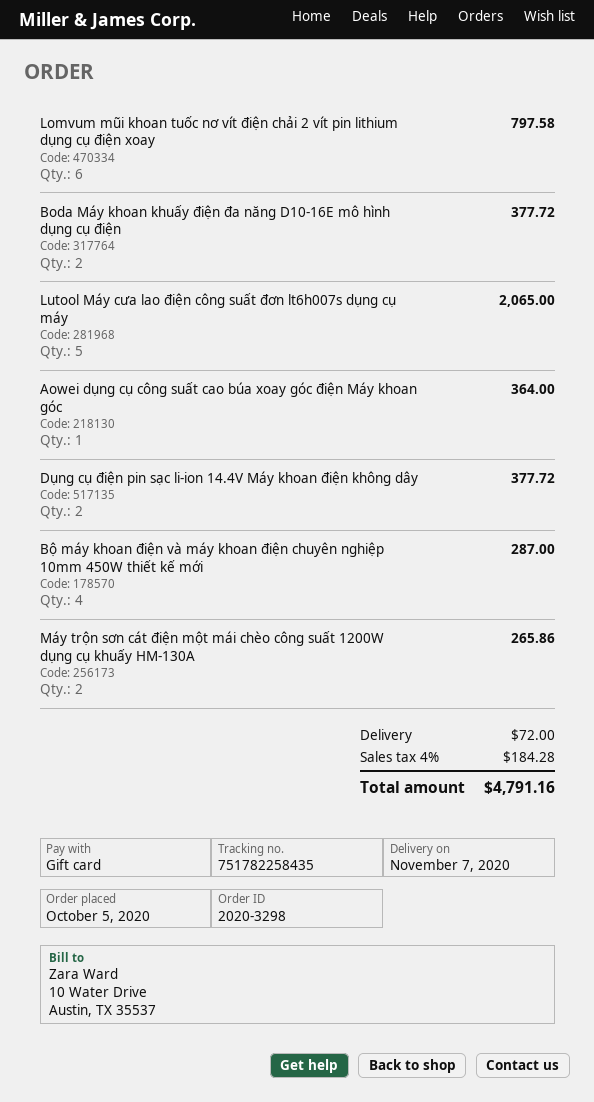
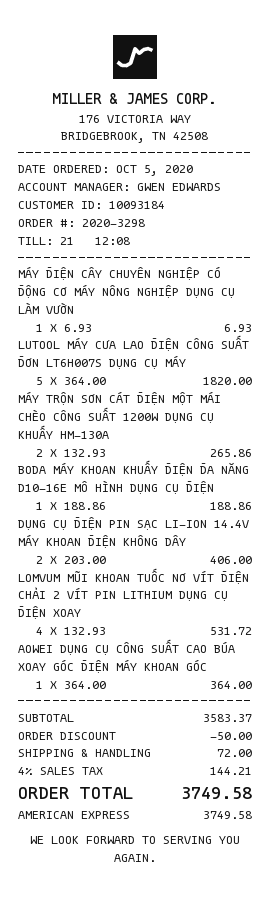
payment method: gift card -> American Express
Lomvum mũi khoan tuốc nơ vít điện chải 2 vít pin lithium dụng cụ điện xoay: 6 for 797.58 -> 4 for 531.72
Boda Máy khoan khuấy điện đa năng D10-16E mô hình dụng cụ điện: 2 for 377.72 -> 1 for 188.86
Lutool Máy cưa lao điện công suất đơn lt6h007s dụng cụ máy: 5 for 2065.00 -> 5 for 1820.00
Dụng cụ điện pin sạc li-ion 14.4V Máy khoan điện không dây: 2 for 377.72 -> 2 for 406.00
Bộ máy khoan điện và máy khoan điện chuyên nghiệp 10mm 450W thiết kế mới: 4 for 287.00 -> none
MÁY ĐIỆN CÂY CHUYÊN NGHIỆP CÓ ĐỘNG CƠ MÁY NÔNG NGHIỆP DỤNG CỤ LÀM VƯỜN: none -> 1 for 6.93
discount: none -> 50.00
tax: 4% = 184.28 -> 4% = 144.21
total: 4791.16 -> 3749.58

